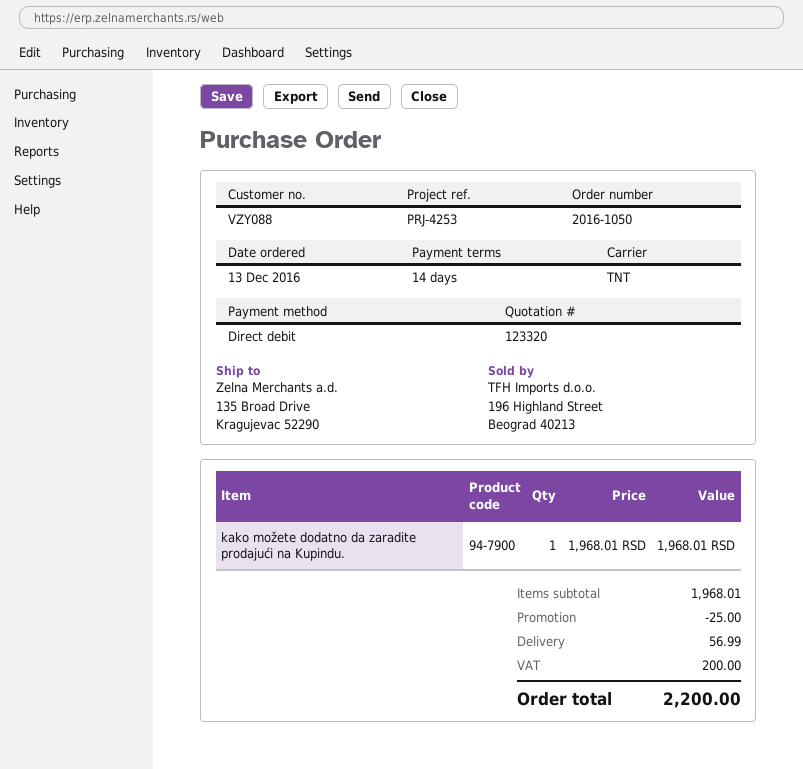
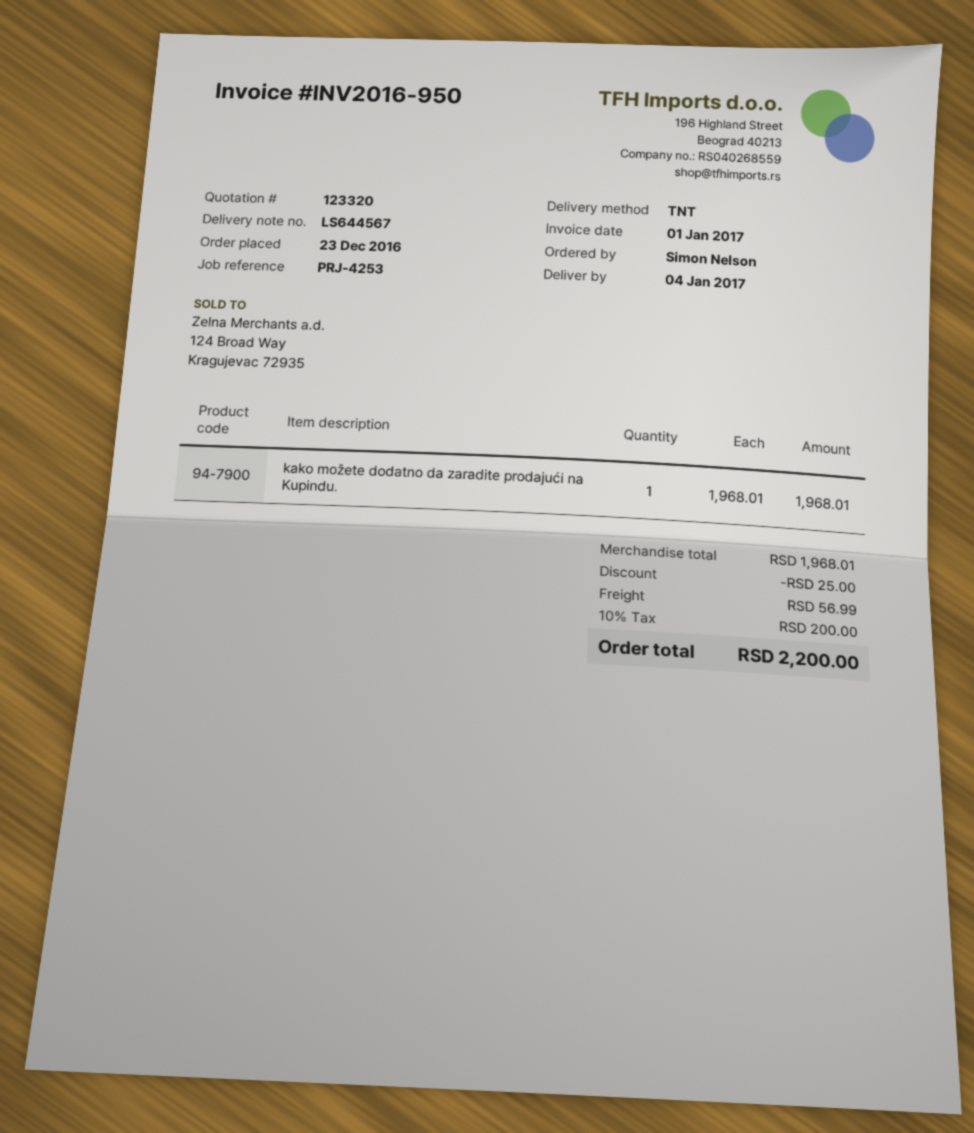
order date: 2016-12-13 -> 2016-12-23

